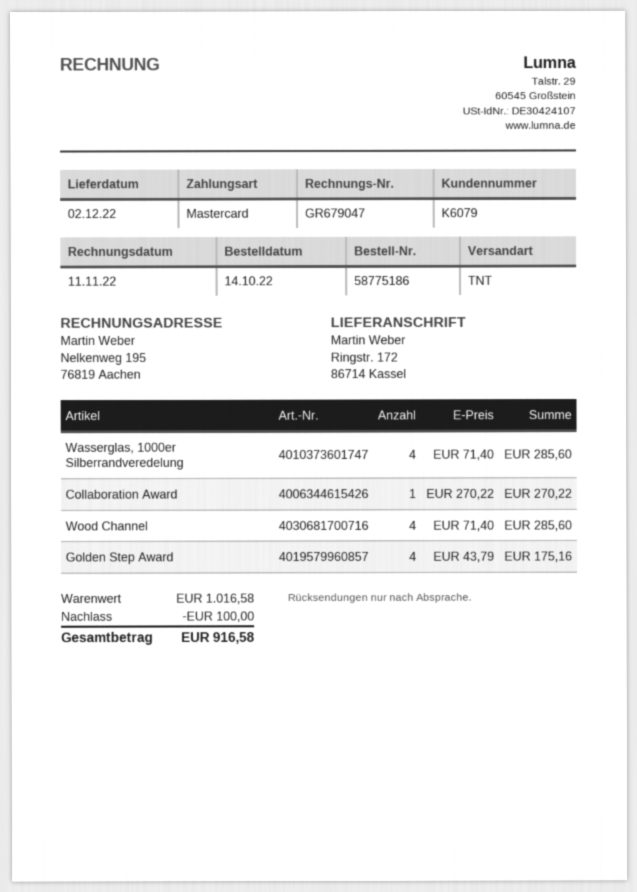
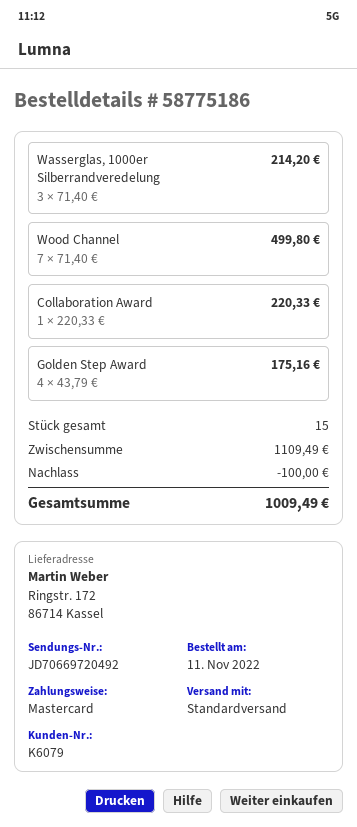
order date: 2022-10-14 -> 2022-11-11
shipping method: TNT -> standard
Wasserglas, 1000er Silberrandveredelung: 4 x 71.40 = 285.60 -> 3 x 71.40 = 214.20
Collaboration Award: 1 x 270.22 = 270.22 -> 1 x 220.33 = 220.33
Wood Channel: 4 x 71.40 = 285.60 -> 7 x 71.40 = 499.80
subtotal: 1016.58 -> 1109.49
total: 916.58 -> 1009.49

